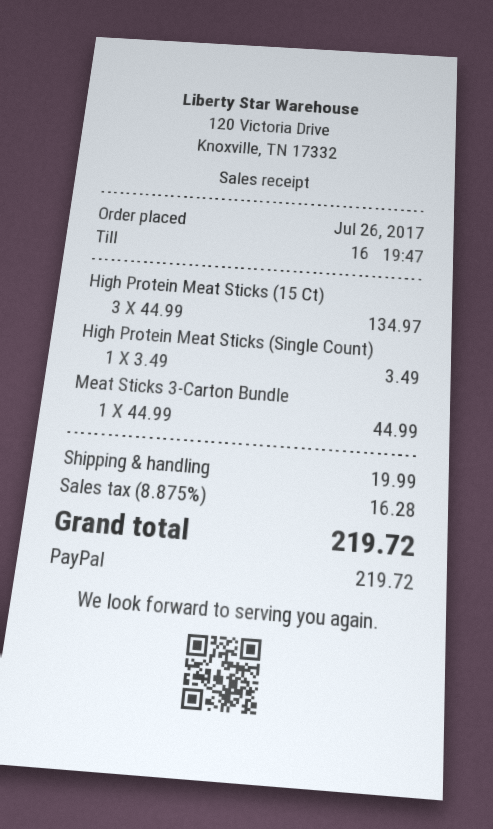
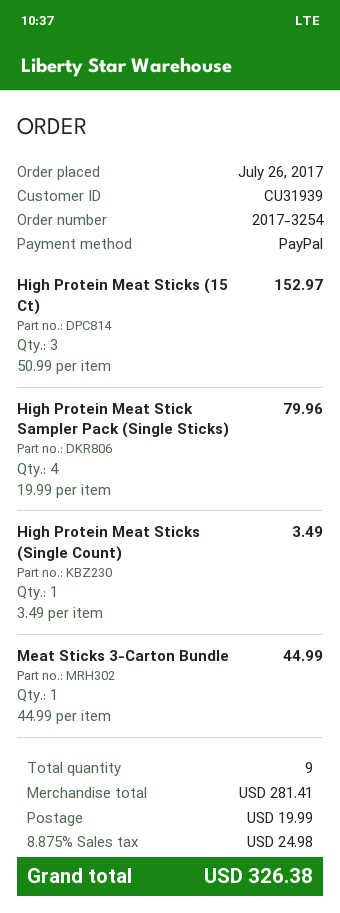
High Protein Meat Sticks (15 Ct): 3 x 44.99 = 134.97 -> 3 x 50.99 = 152.97
High Protein Meat Stick Sampler Pack (Single Sticks): none -> 4 x 19.99 = 79.96
tax: 8.875% = 16.28 -> 8.875% = 24.98
total: 219.72 -> 326.38

